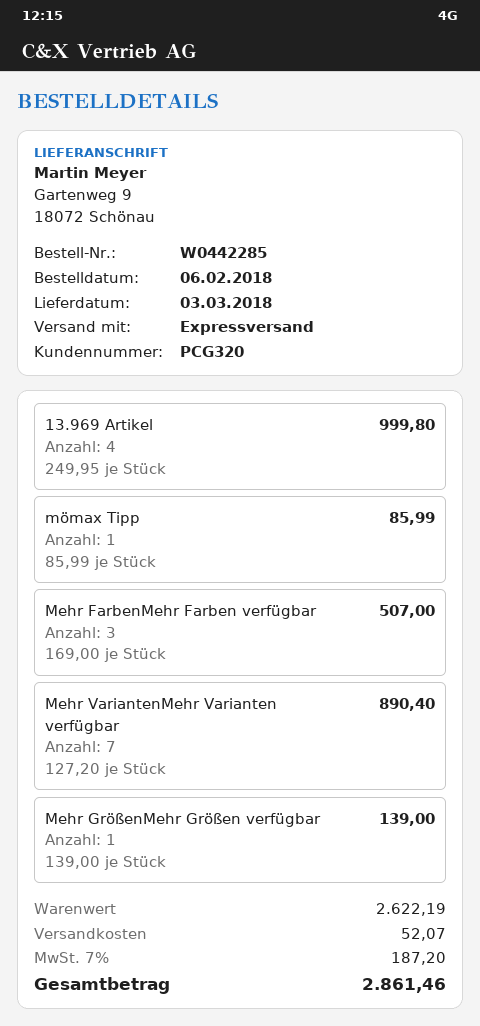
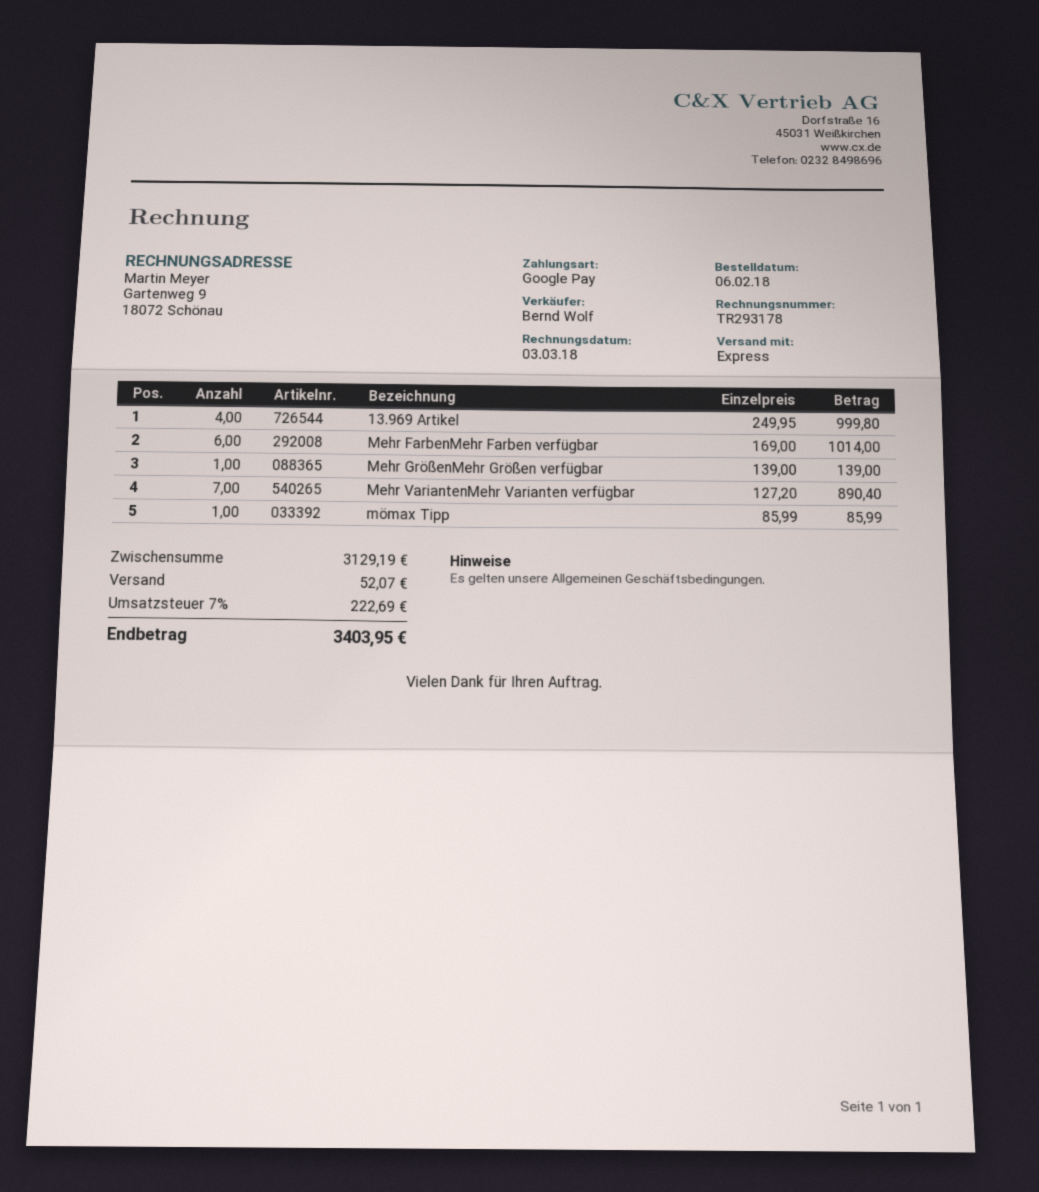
Mehr FarbenMehr Farben verfügbar: 3 x 169.00 = 507.00 -> 6 x 169.00 = 1014.00
subtotal: 2622.19 -> 3129.19
tax: 7% = 187.20 -> 7% = 222.69
total: 2861.46 -> 3403.95

